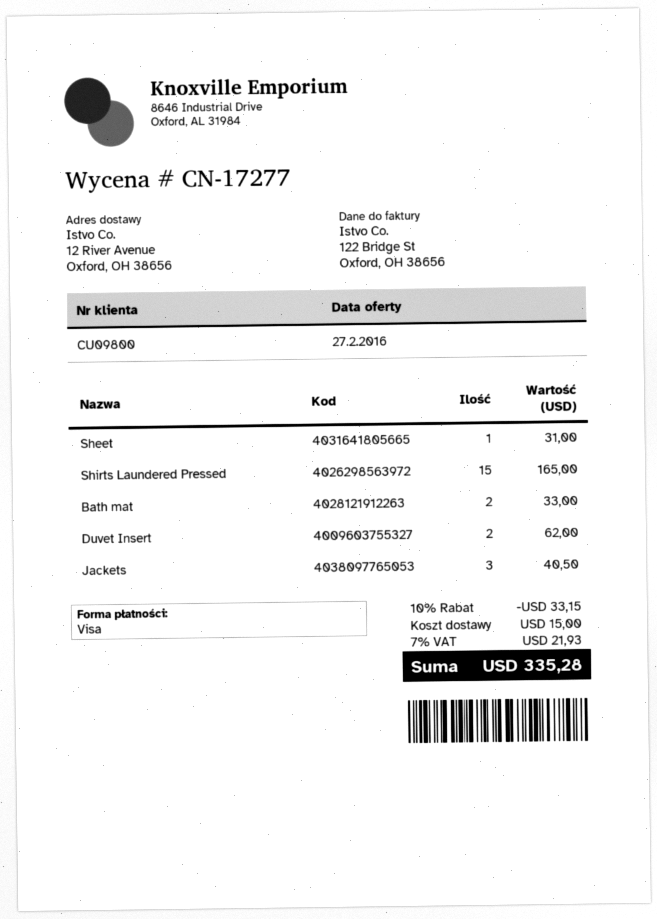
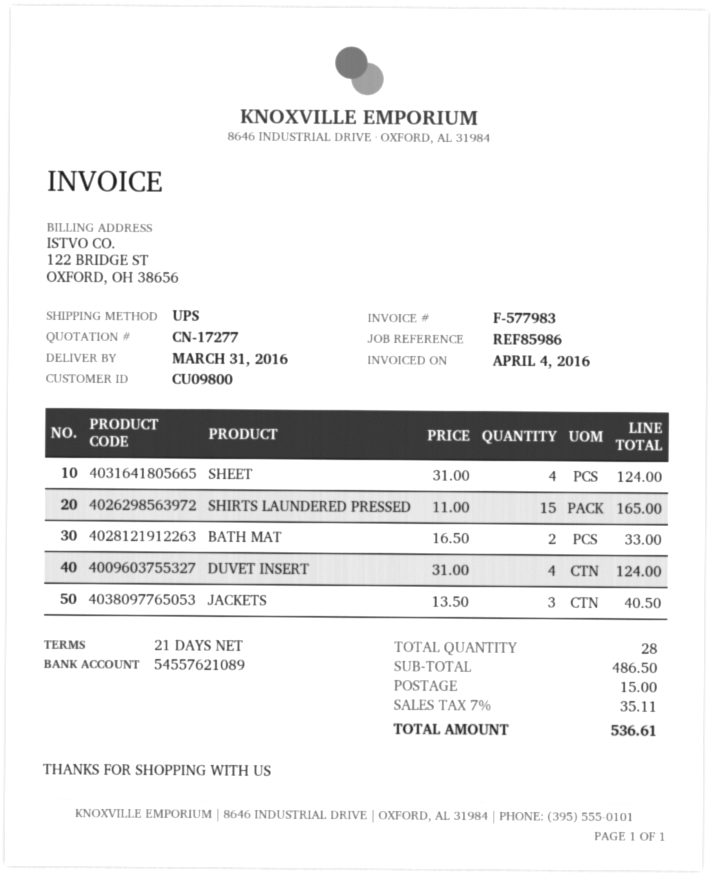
Sheet: 1 for 31.00 -> 4 for 124.00
Duvet Insert: 2 for 62.00 -> 4 for 124.00
discount: 10% = 33.15 -> none
tax: 7% = 21.93 -> 7% = 35.11
total: 335.28 -> 536.61

